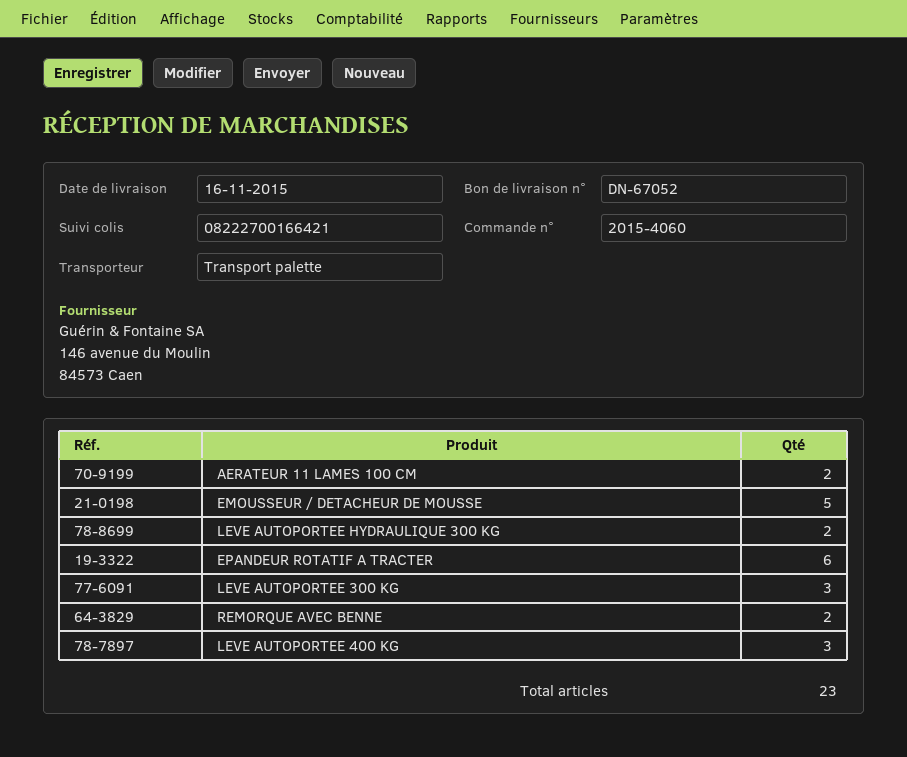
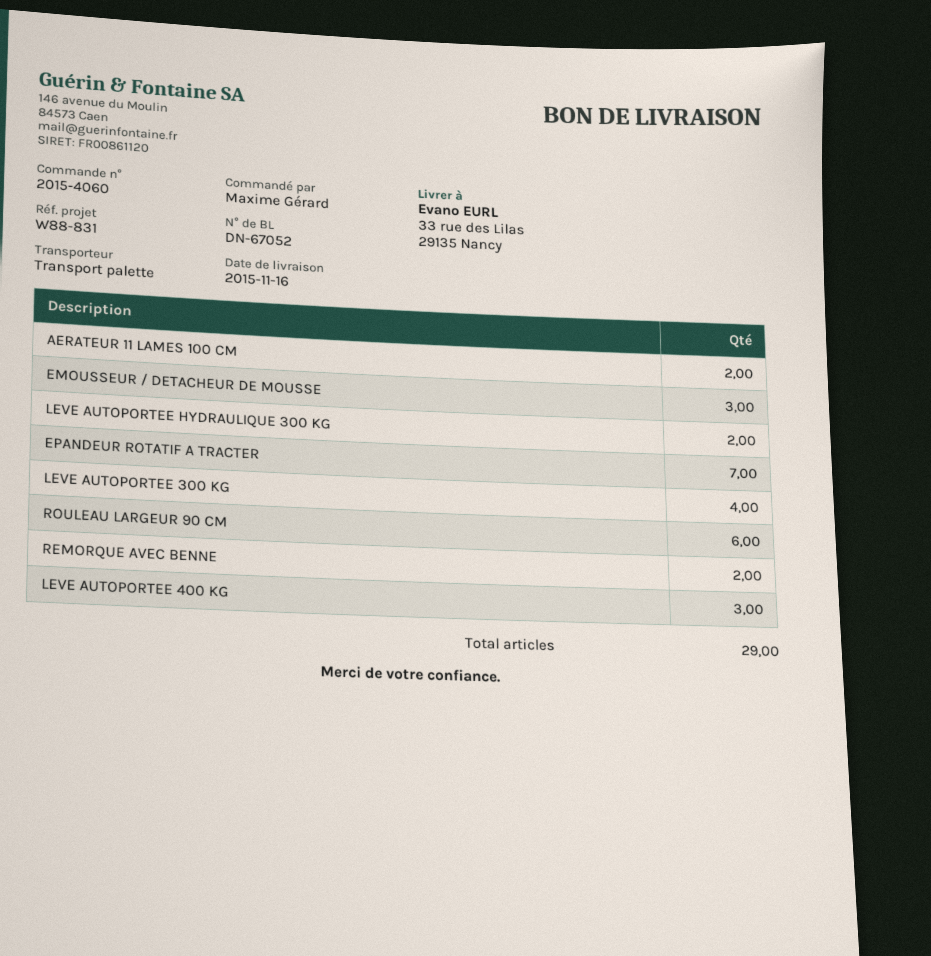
EMOUSSEUR / DETACHEUR DE MOUSSE: 5 -> 3
EPANDEUR ROTATIF A TRACTER: 6 -> 7
LEVE AUTOPORTEE 300 KG: 3 -> 4
ROULEAU LARGEUR 90 CM: none -> 6
total quantity: 23 -> 29

